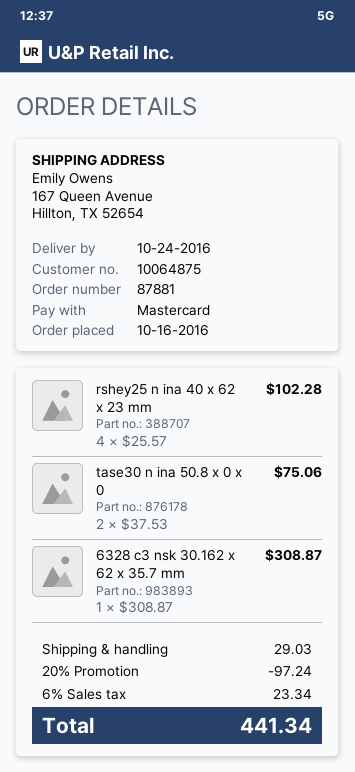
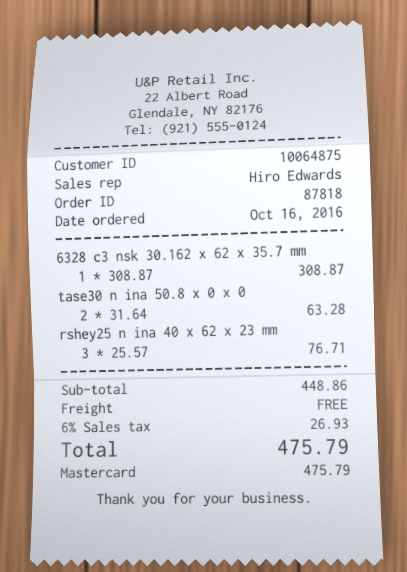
order number: 87881 -> 87818
rshey25 n ina 40 x 62 x 23 mm: 4 x 25.57 = 102.28 -> 3 x 25.57 = 76.71
tase30 n ina 50.8 x 0 x 0: 2 x 37.53 = 75.06 -> 2 x 31.64 = 63.28
discount: 20% = 97.24 -> none
shipping: 29.03 -> 0.00
tax: 6% = 23.34 -> 6% = 26.93
total: 441.34 -> 475.79

